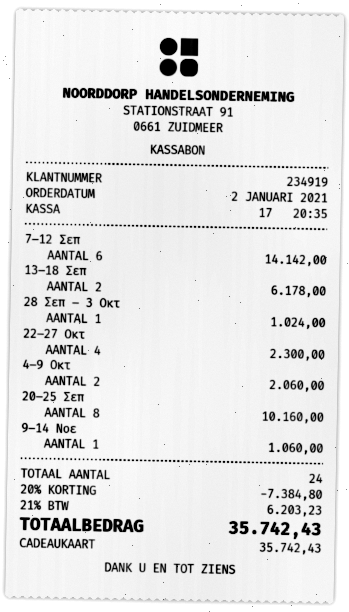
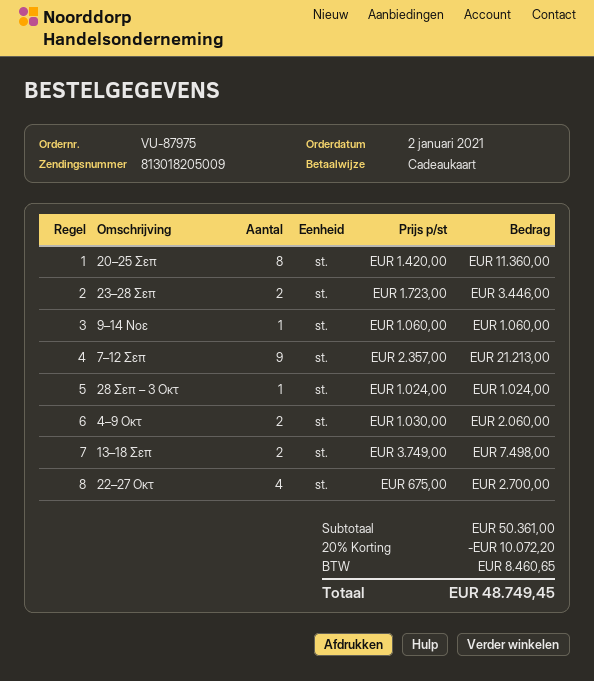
7–12 Σεπ: 6 for 14142.00 -> 9 for 21213.00
13–18 Σεπ: 2 for 6178.00 -> 2 for 7498.00
22–27 Οκτ: 4 for 2300.00 -> 4 for 2700.00
20–25 Σεπ: 8 for 10160.00 -> 8 for 11360.00
23–28 Σεπ: none -> 2 for 3446.00
discount: 20% = 7384.80 -> 20% = 10072.20
tax: 6203.23 -> 8460.65
total: 35742.43 -> 48749.45

